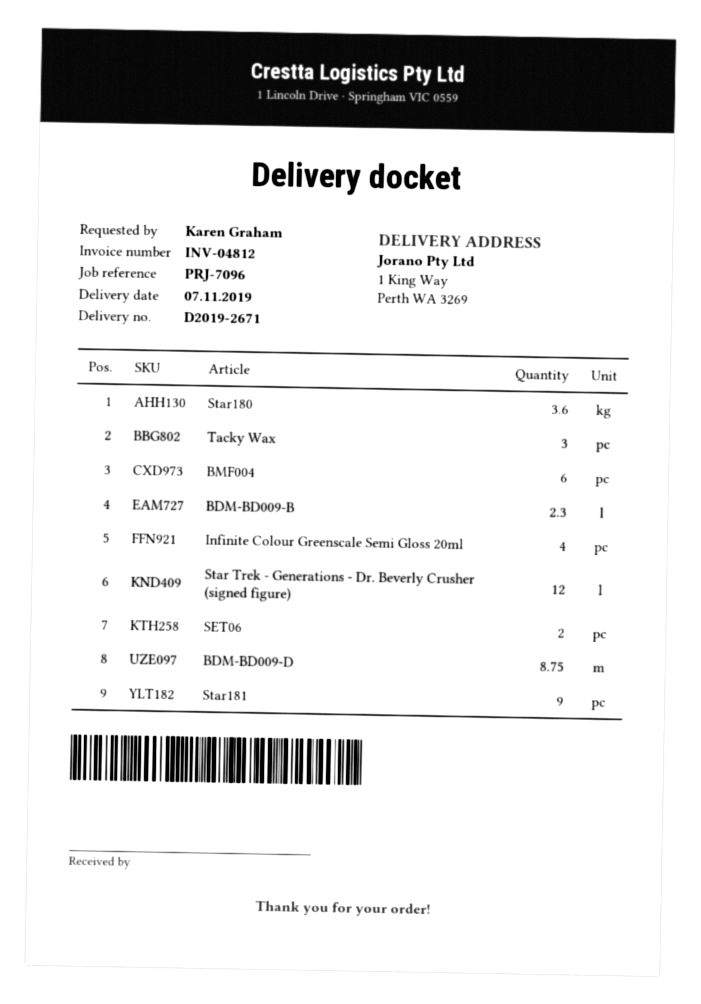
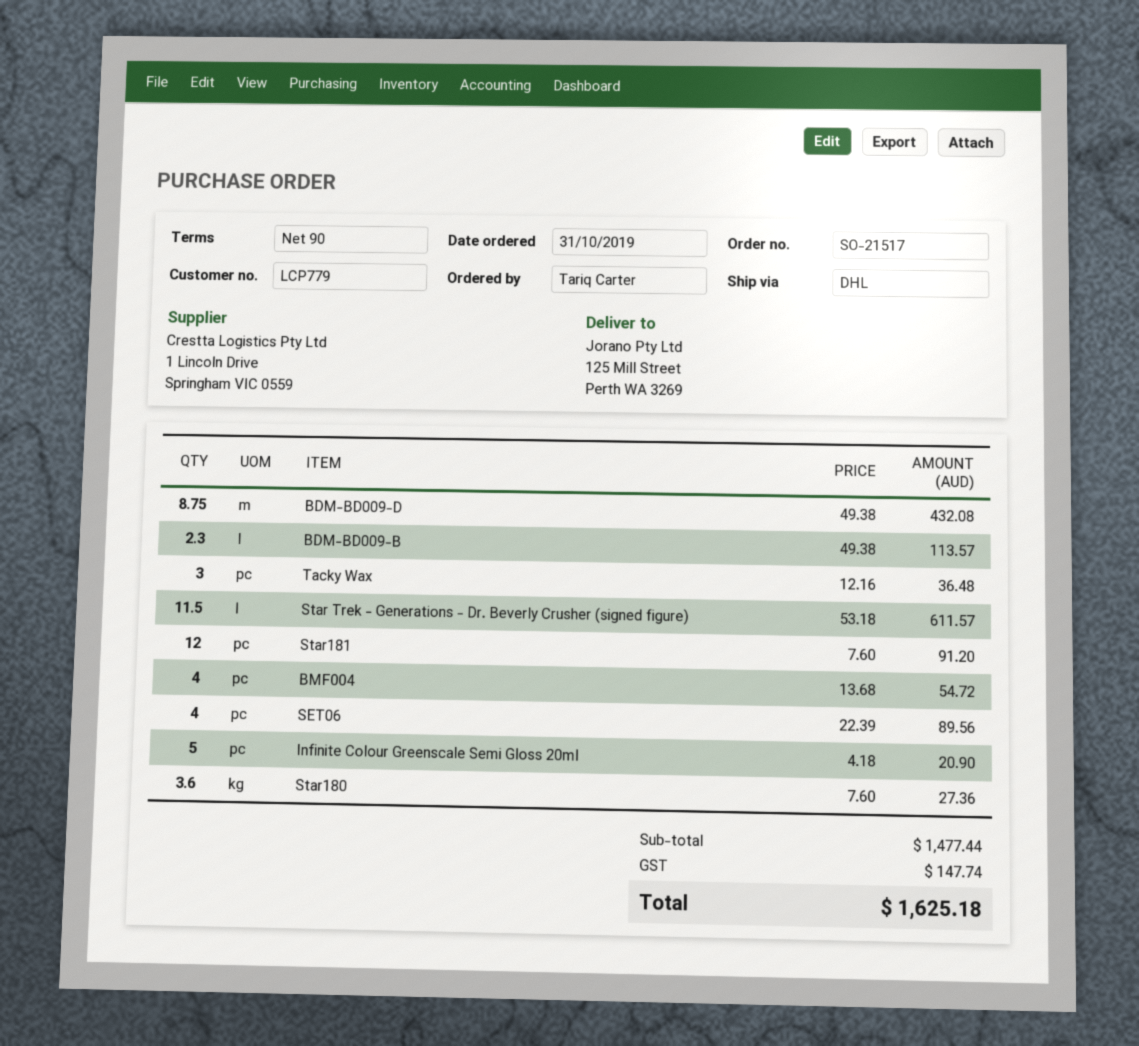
ordered by: Karen Graham -> Tariq Carter
ship to: 1 King Way, Perth WA 3269 -> 125 Mill Street, Perth WA 3269
BMF004: 6 -> 4
Infinite Colour Greenscale Semi Gloss 20ml: 4 -> 5
Star Trek - Generations - Dr. Beverly Crusher (signed figure): 12 -> 11.5
SET06: 2 -> 4
Star181: 9 -> 12

